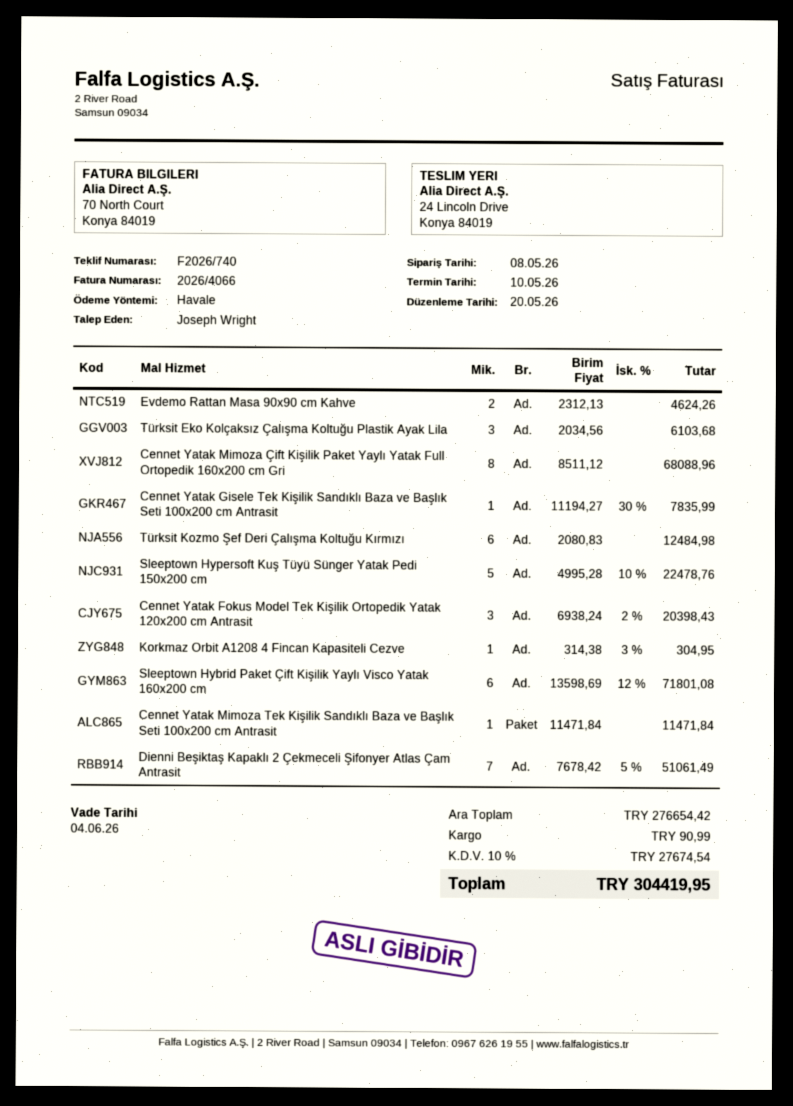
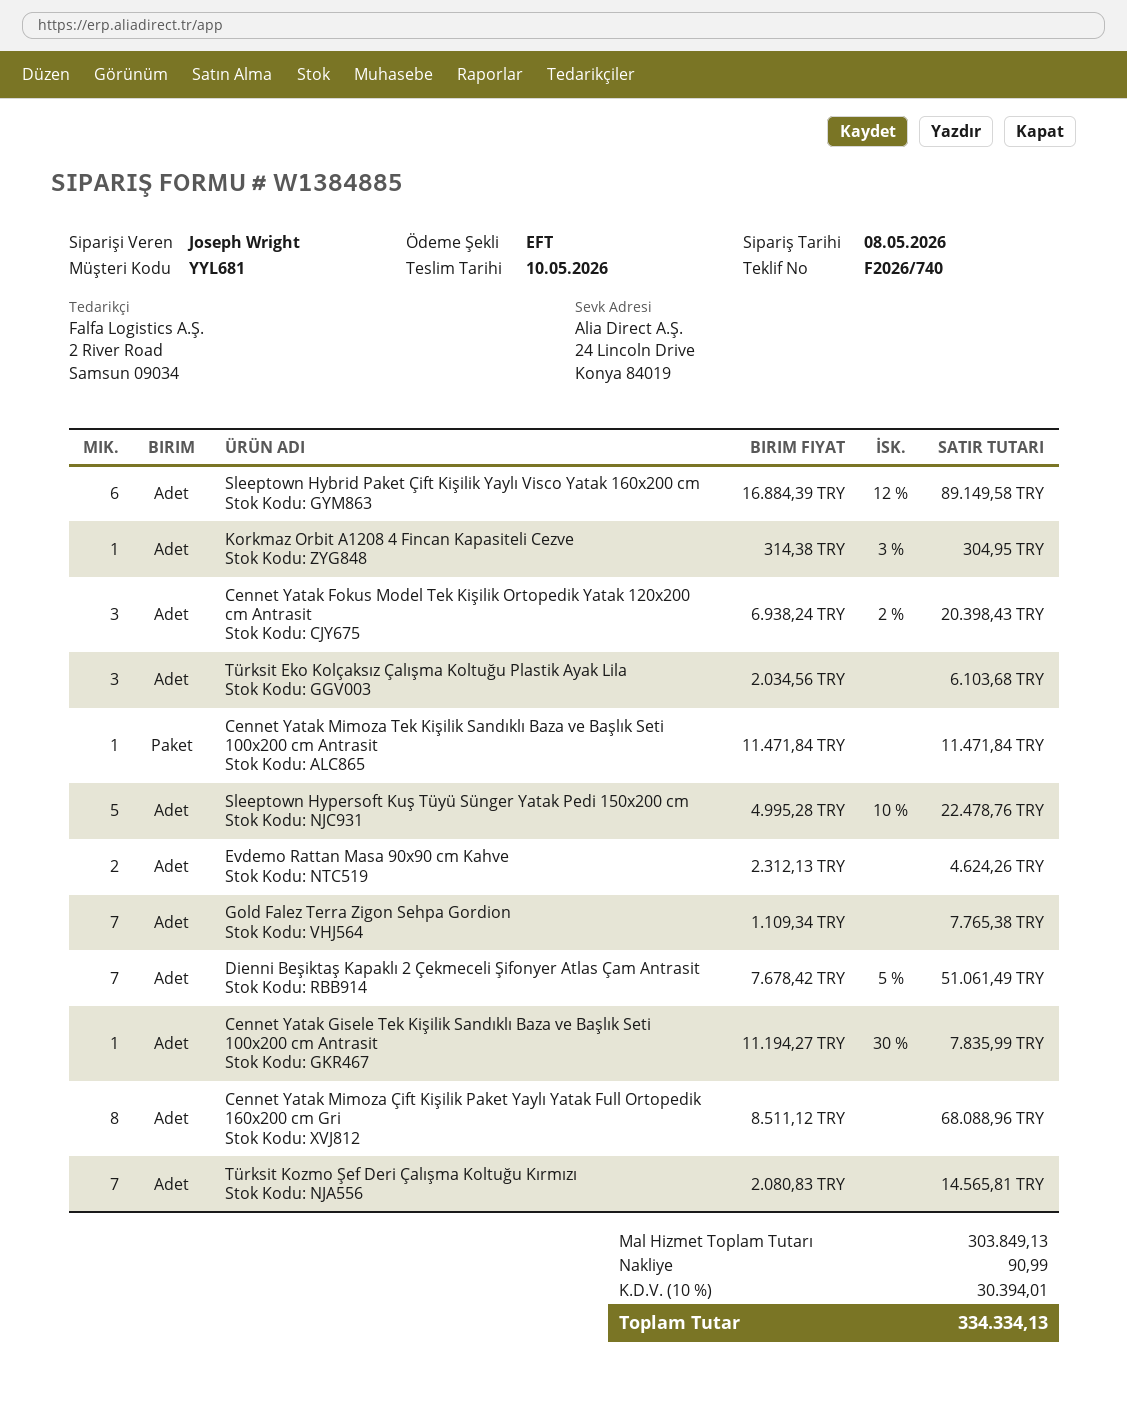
Türksit Kozmo Şef Deri Çalışma Koltuğu Kırmızı: 6 x 2080.83 = 12484.98 -> 7 x 2080.83 = 14565.81
Sleeptown Hybrid Paket Çift Kişilik Yaylı Visco Yatak 160x200 cm: 6 x 13598.69 - 12% = 71801.08 -> 6 x 16884.39 - 12% = 89149.58
Gold Falez Terra Zigon Sehpa Gordion: none -> 7 x 1109.34 = 7765.38
subtotal: 276654.42 -> 303849.13
tax: 10% = 27674.54 -> 10% = 30394.01
total: 304419.95 -> 334334.13

